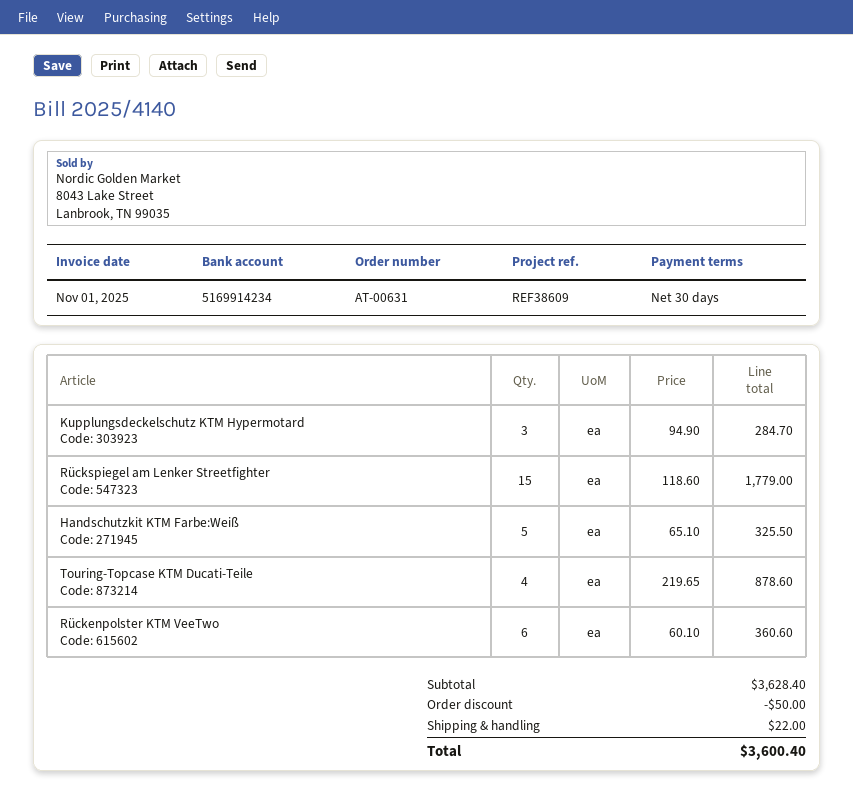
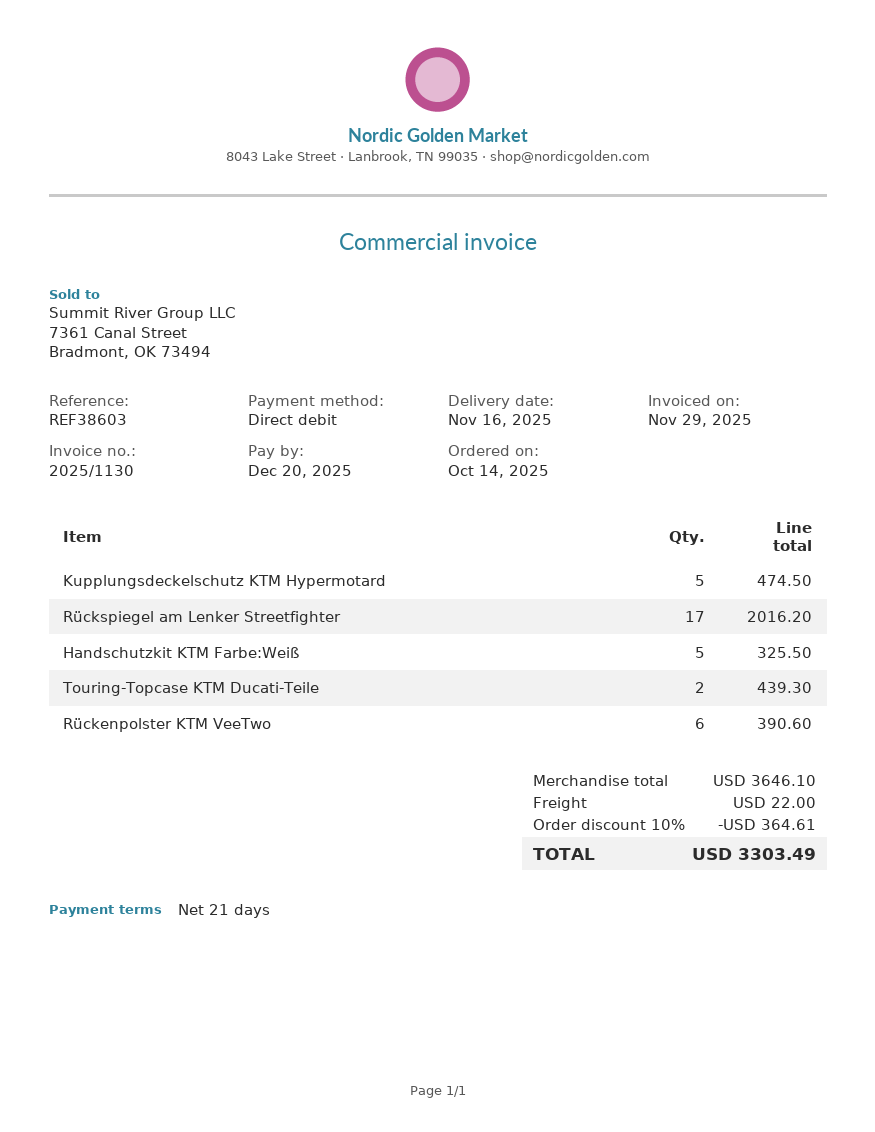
invoice number: 2025/4140 -> 2025/1130
invoice date: 2025-11-01 -> 2025-11-29
payment terms: 30 days -> 21 days
reference: REF38609 -> REF38603
Kupplungsdeckelschutz KTM Hypermotard: 3 for 284.70 -> 5 for 474.50
Rückspiegel am Lenker Streetfighter: 15 for 1779.00 -> 17 for 2016.20
Touring-Topcase KTM Ducati-Teile: 4 for 878.60 -> 2 for 439.30
Rückenpolster KTM VeeTwo: 6 for 360.60 -> 6 for 390.60
subtotal: 3628.40 -> 3646.10
discount: 50.00 -> 364.61
total: 3600.40 -> 3303.49

